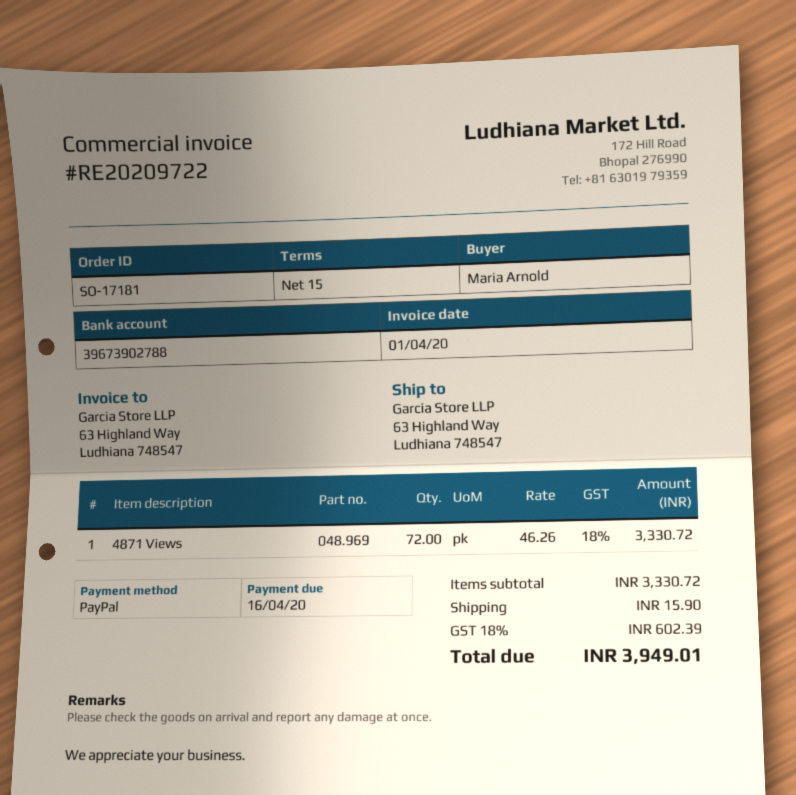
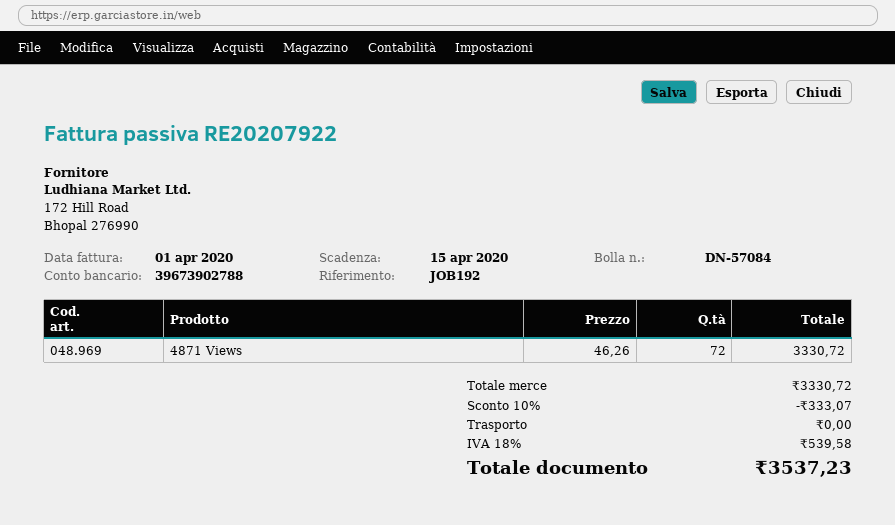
invoice number: RE20209722 -> RE20207922
due date: 2020-04-16 -> 2020-04-15
discount: none -> 10% = 333.07
shipping: 15.90 -> 0.00
tax: 18% = 602.39 -> 18% = 539.58
total: 3949.01 -> 3537.23

